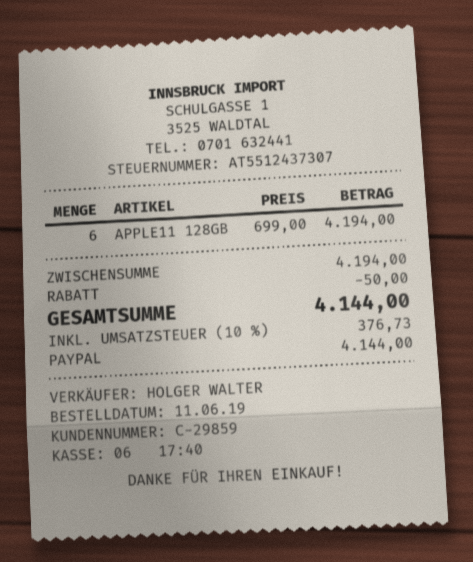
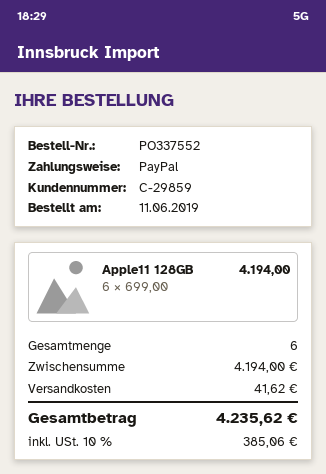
discount: 50.00 -> none
shipping: none -> 41.62
tax: 10% = 376.73 -> 10% = 385.06
total: 4144.00 -> 4235.62

